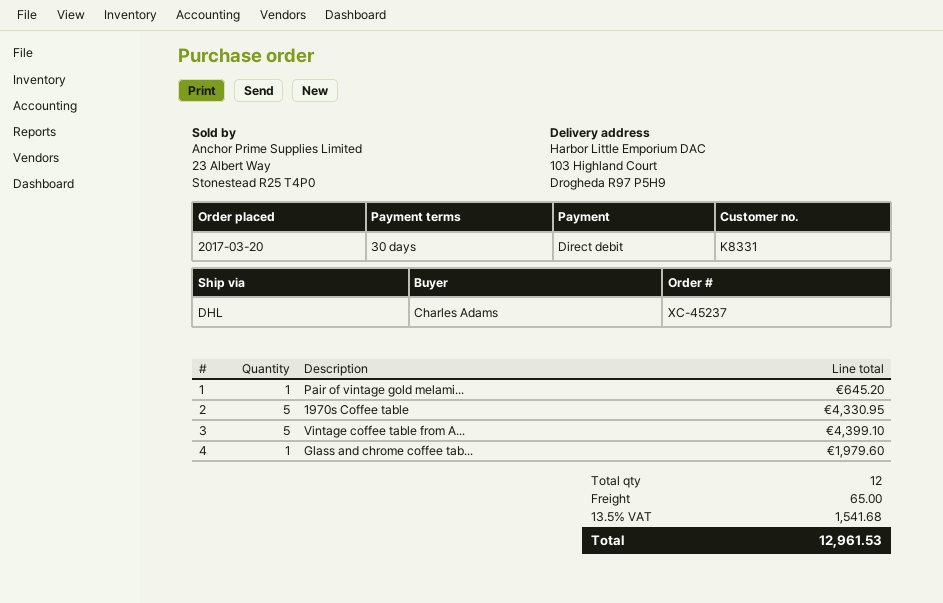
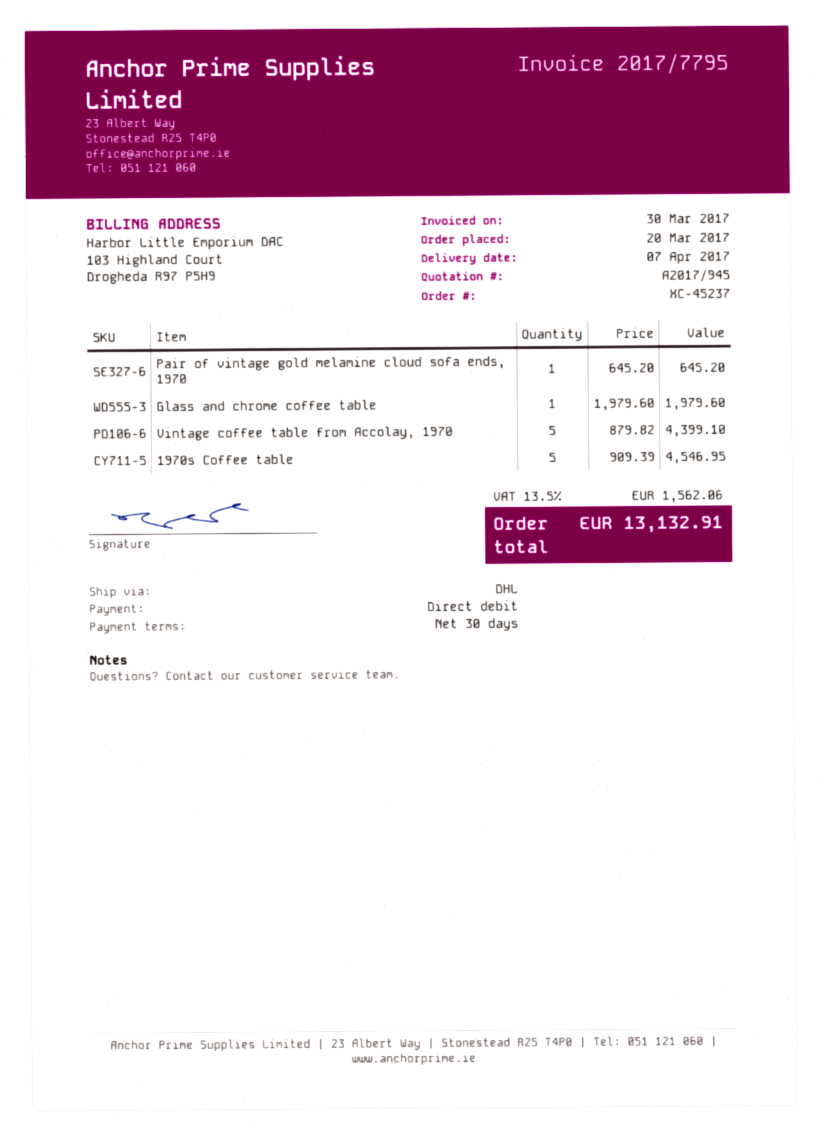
1970s Coffee table: 5 for 4330.95 -> 5 for 4546.95
shipping: 65.00 -> none
tax: 13.5% = 1541.68 -> 13.5% = 1562.06
total: 12961.53 -> 13132.91

